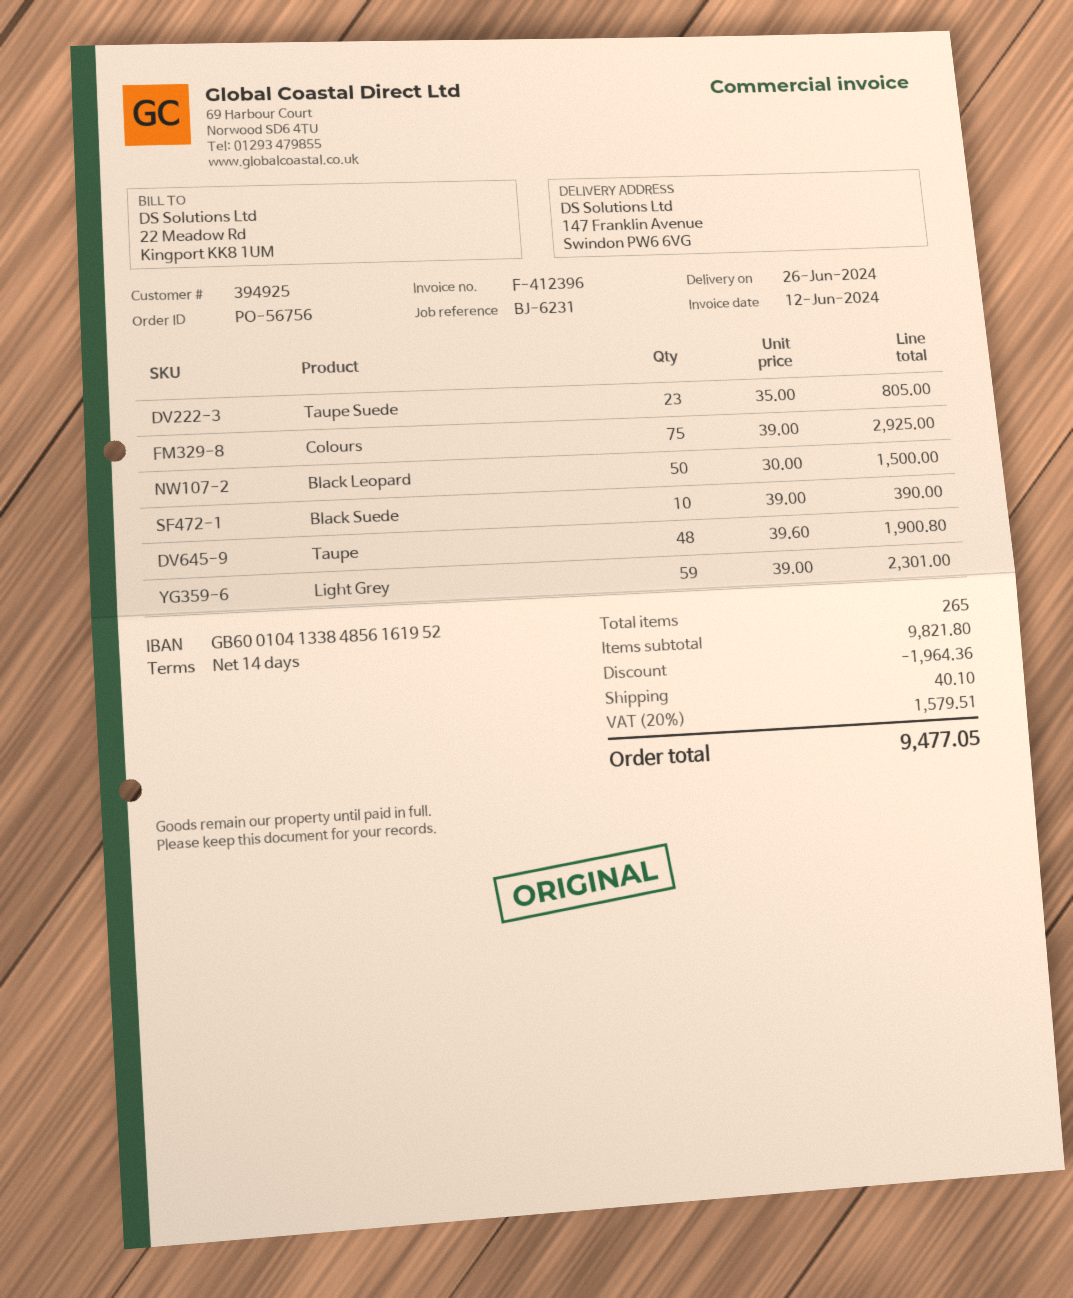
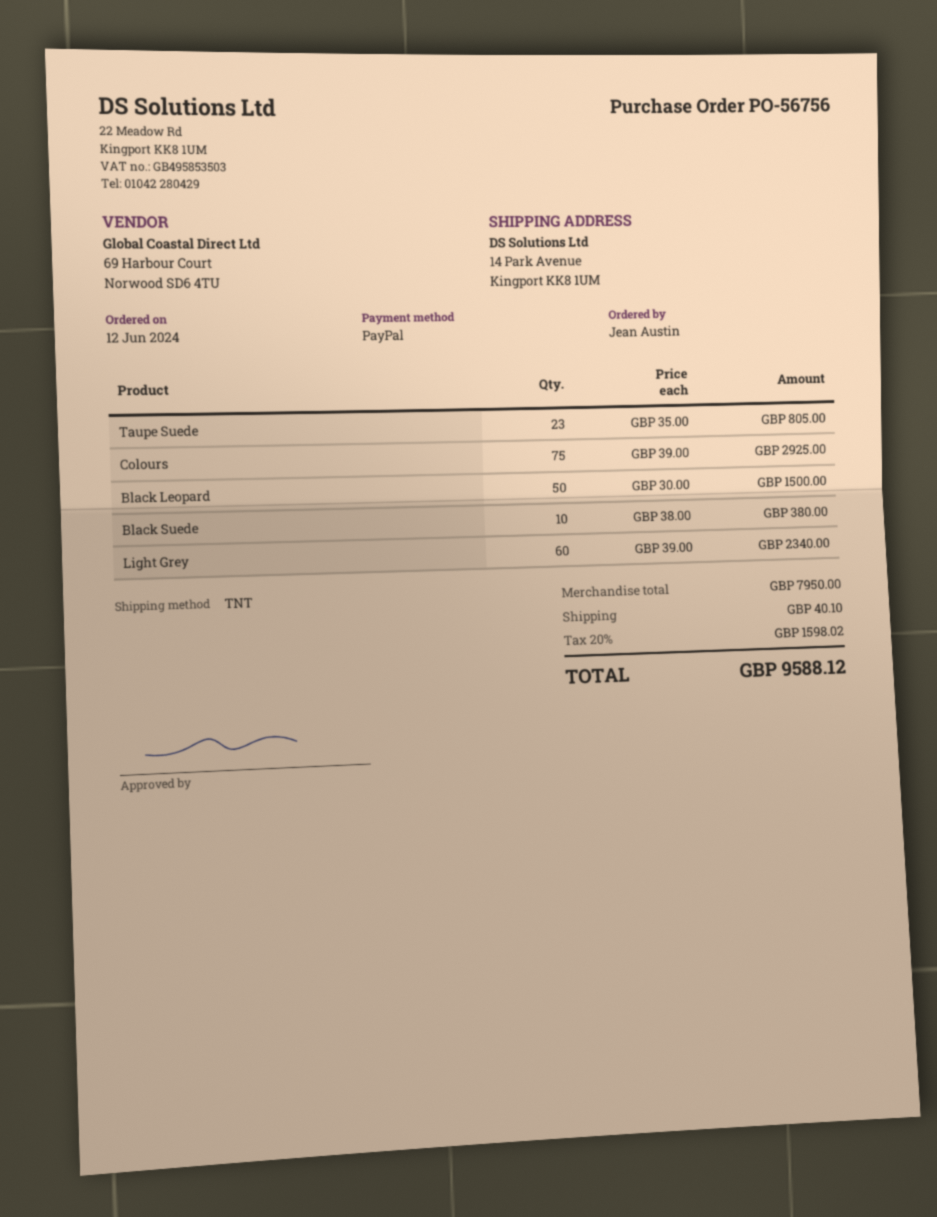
ship to: 147 Franklin Avenue, Swindon PW6 6VG -> 14 Park Avenue, Kingport KK8 1UM
Black Suede: 10 x 39.00 = 390.00 -> 10 x 38.00 = 380.00
Taupe: 48 x 39.60 = 1900.80 -> none
Light Grey: 59 x 39.00 = 2301.00 -> 60 x 39.00 = 2340.00
subtotal: 9821.80 -> 7950.00
discount: 1964.36 -> none
tax: 20% = 1579.51 -> 20% = 1598.02
total: 9477.05 -> 9588.12

